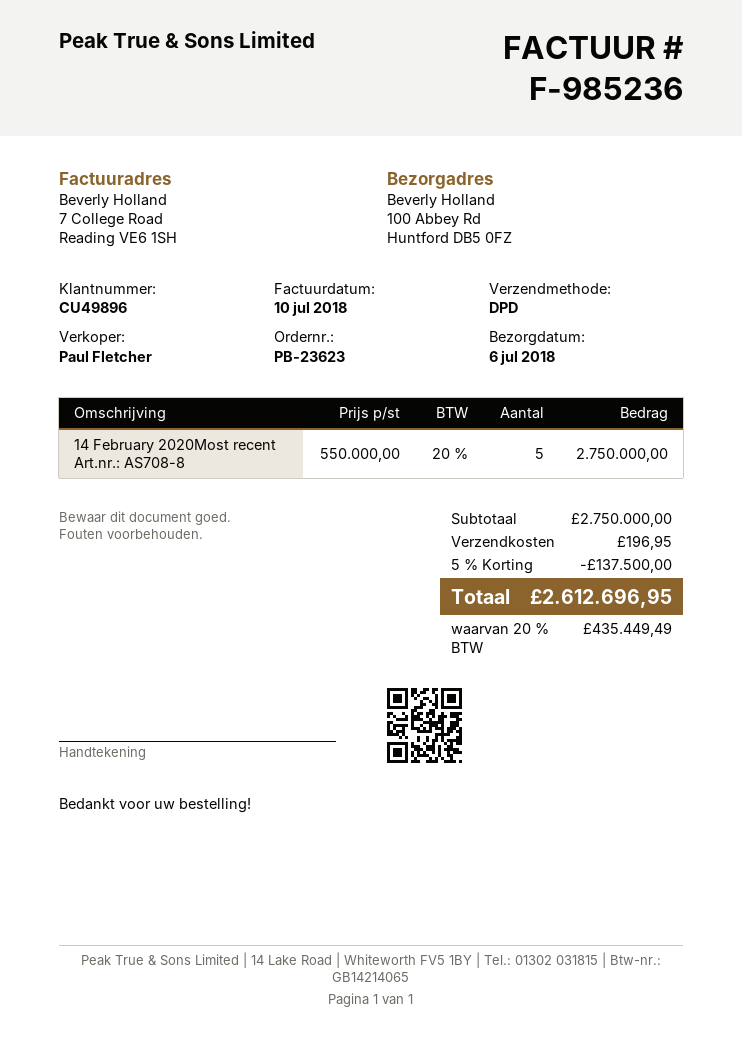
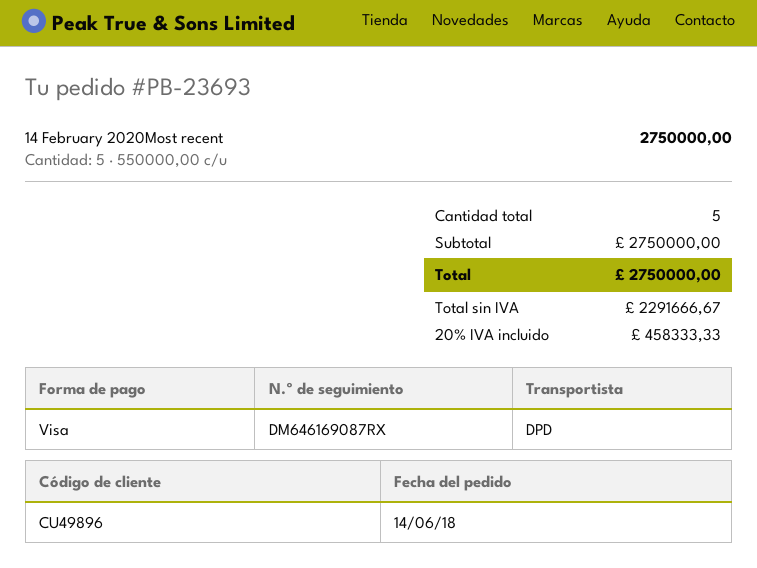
order number: PB-23623 -> PB-23693
discount: 5% = 137500.00 -> none
shipping: 196.95 -> none
tax: 20% = 435449.49 -> 20% = 458333.33
total: 2612696.95 -> 2750000.00

